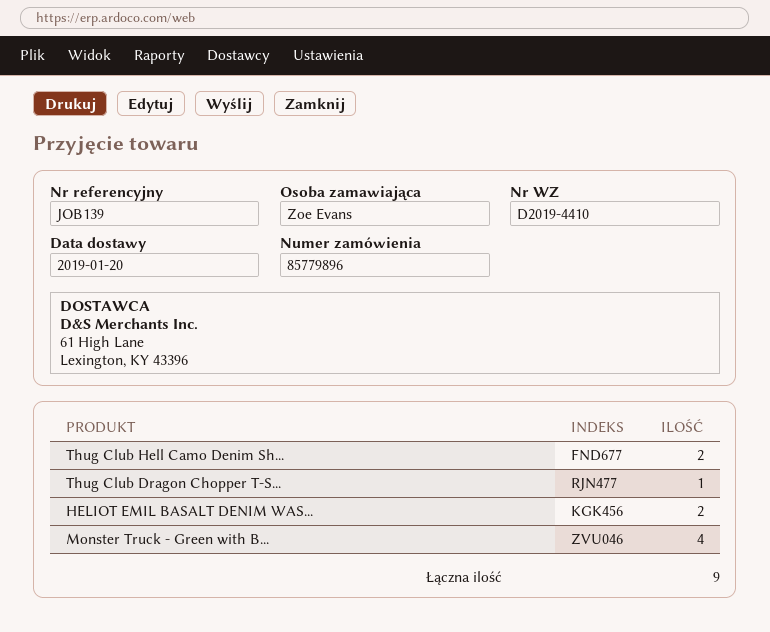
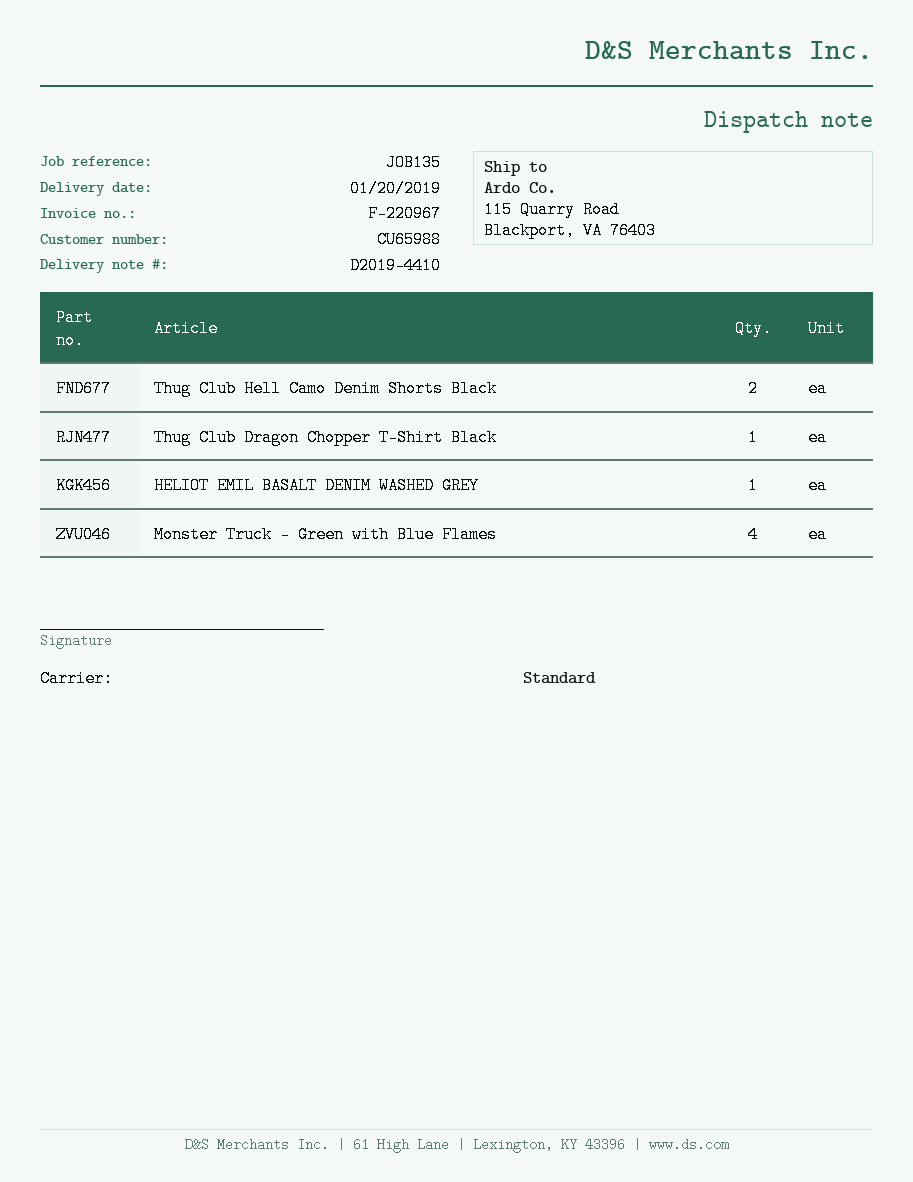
reference: JOB139 -> JOB135
HELIOT EMIL BASALT DENIM WAS...: 2 -> 1

